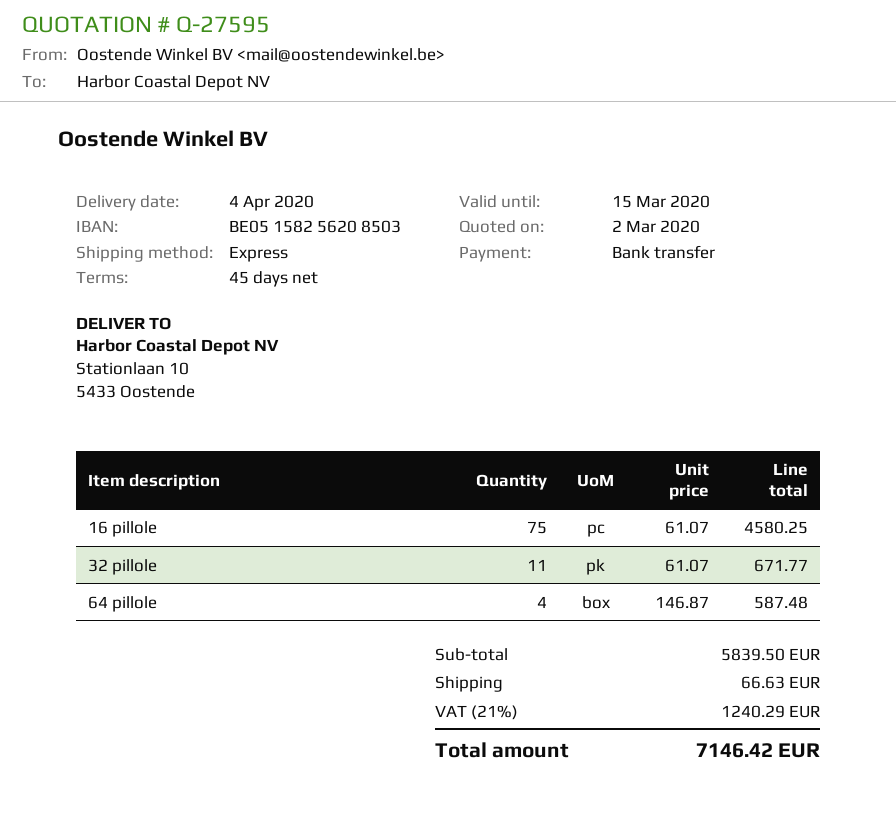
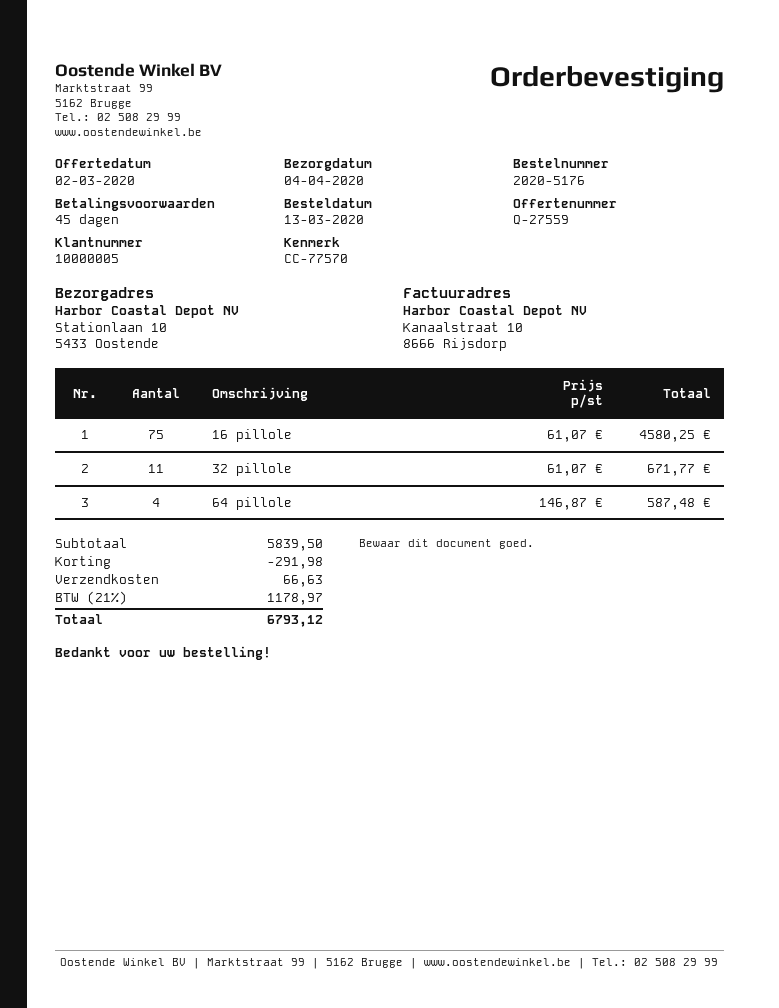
quote number: Q-27595 -> Q-27559
discount: none -> 291.98
tax: 21% = 1240.29 -> 21% = 1178.97
total: 7146.42 -> 6793.12

